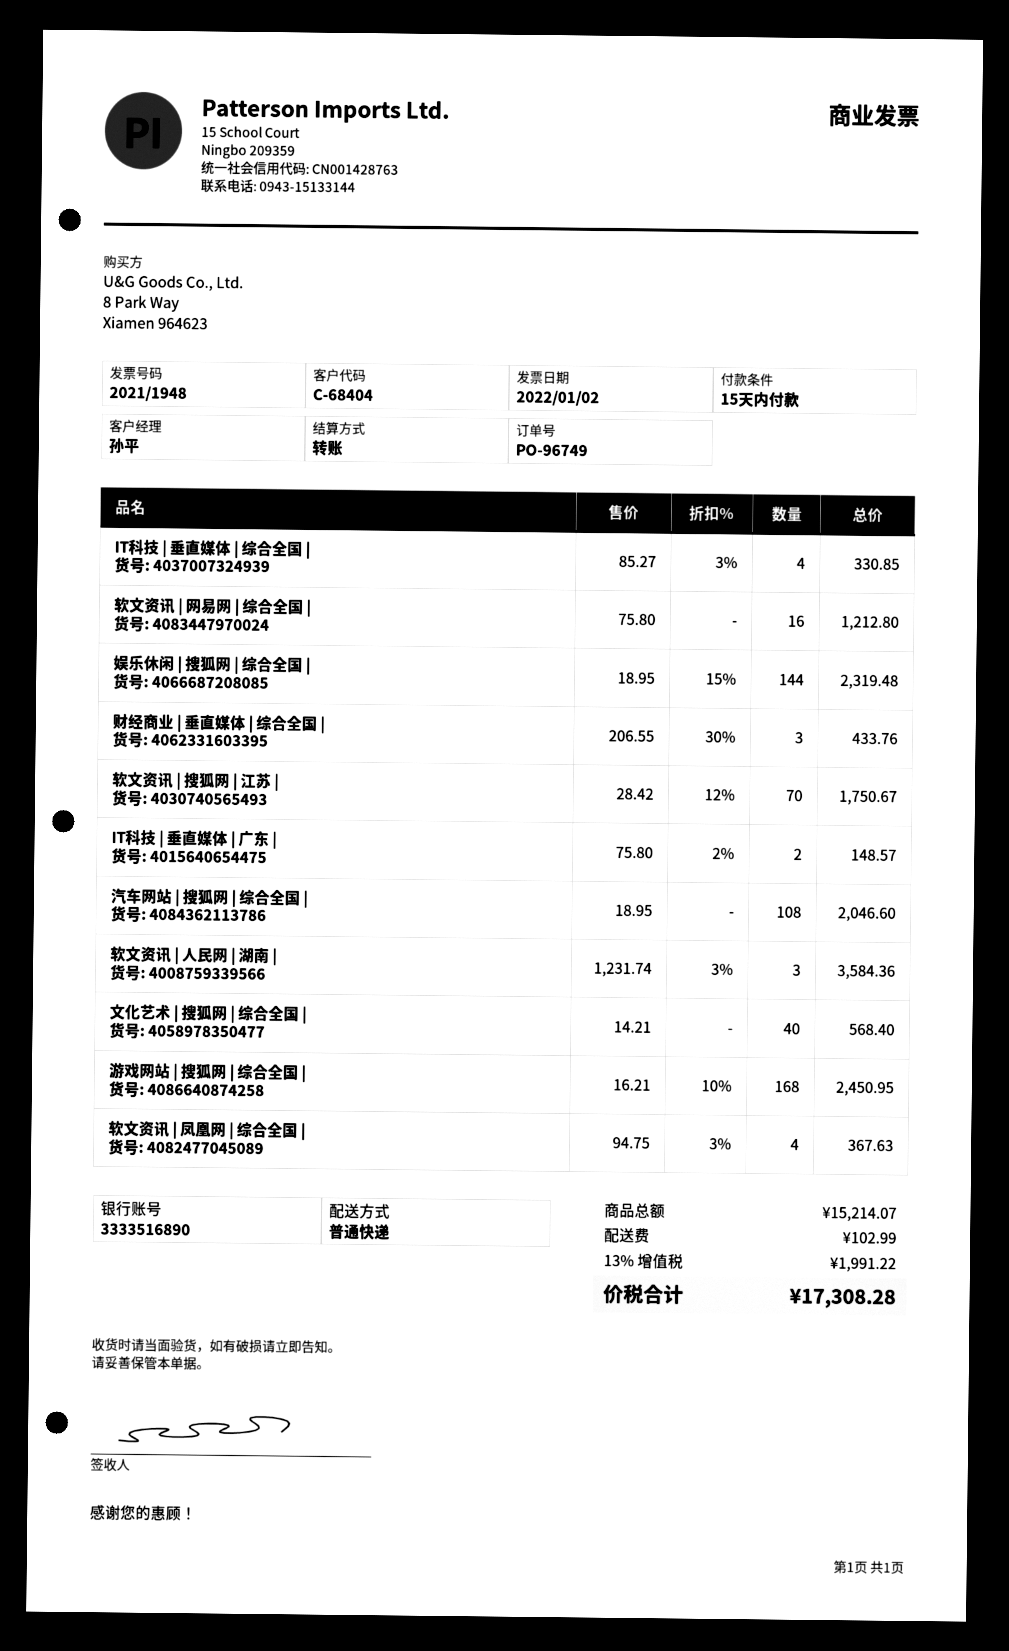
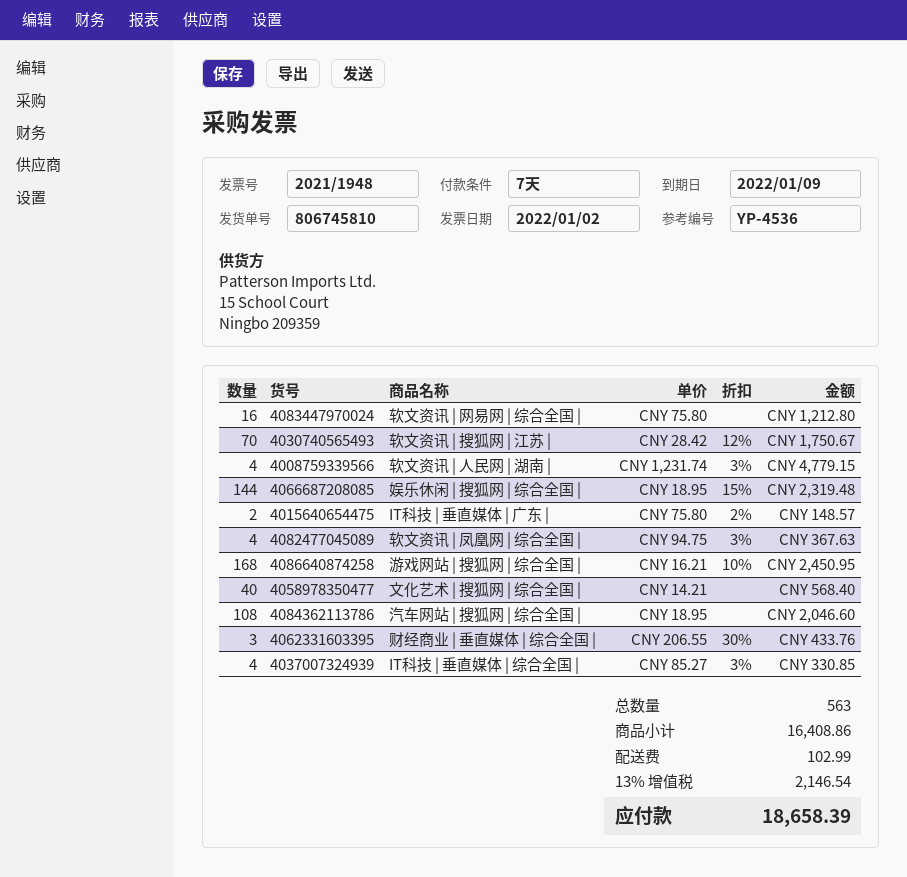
payment terms: 15 days -> 7 days
软文资讯 | 人民网 | 湖南 |: 3 x 1231.74 - 3% = 3584.36 -> 4 x 1231.74 - 3% = 4779.15
subtotal: 15214.07 -> 16408.86
tax: 13% = 1991.22 -> 13% = 2146.54
total: 17308.28 -> 18658.39

